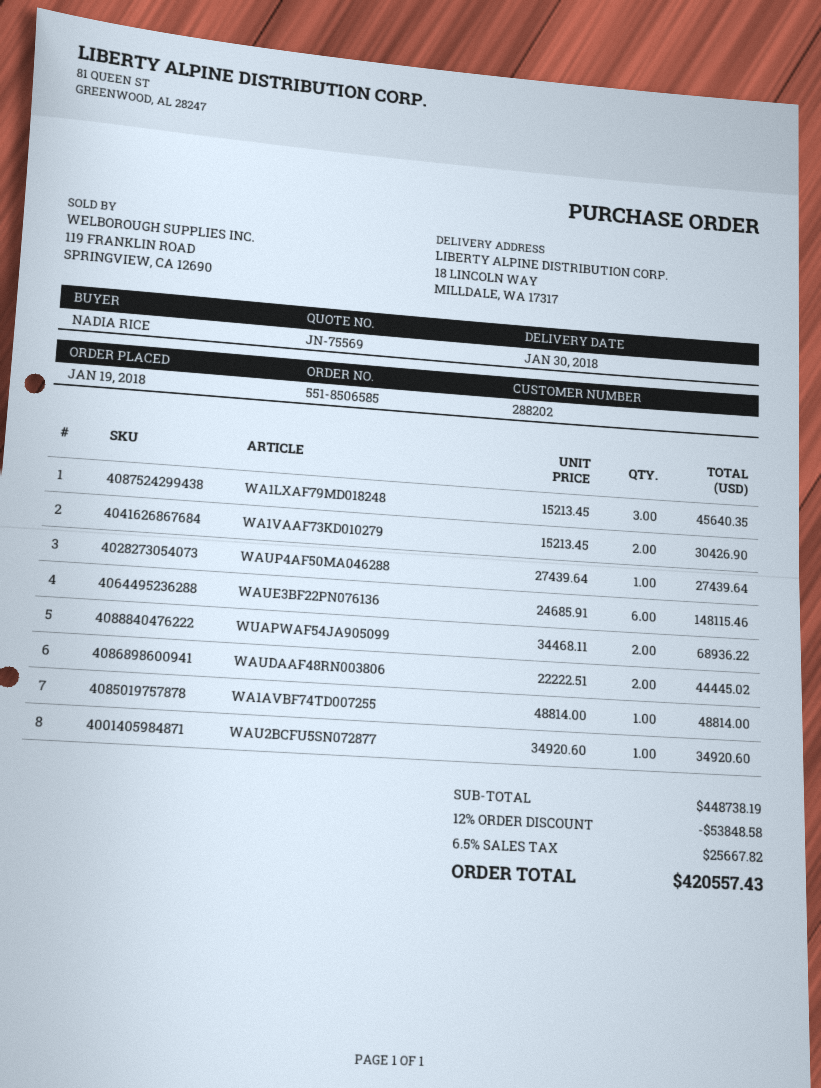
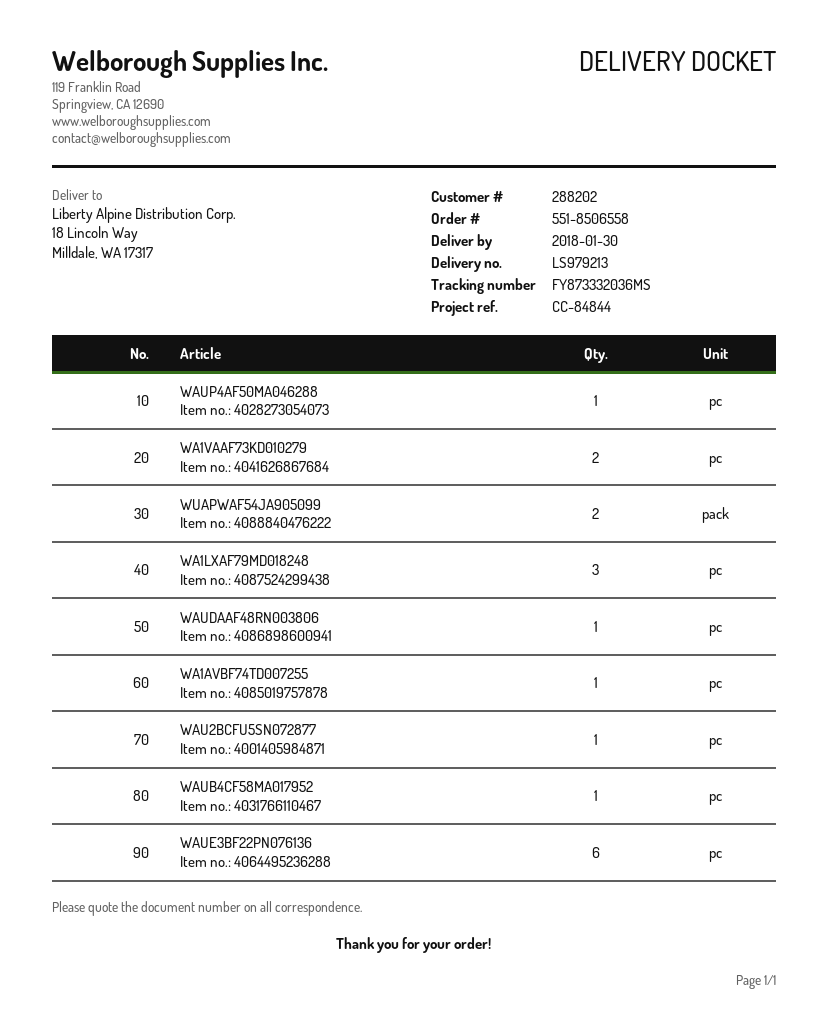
order number: 551-8506585 -> 551-8506558
WAUDAAF48RN003806: 2 -> 1
WAUB4CF58MA017952: none -> 1

